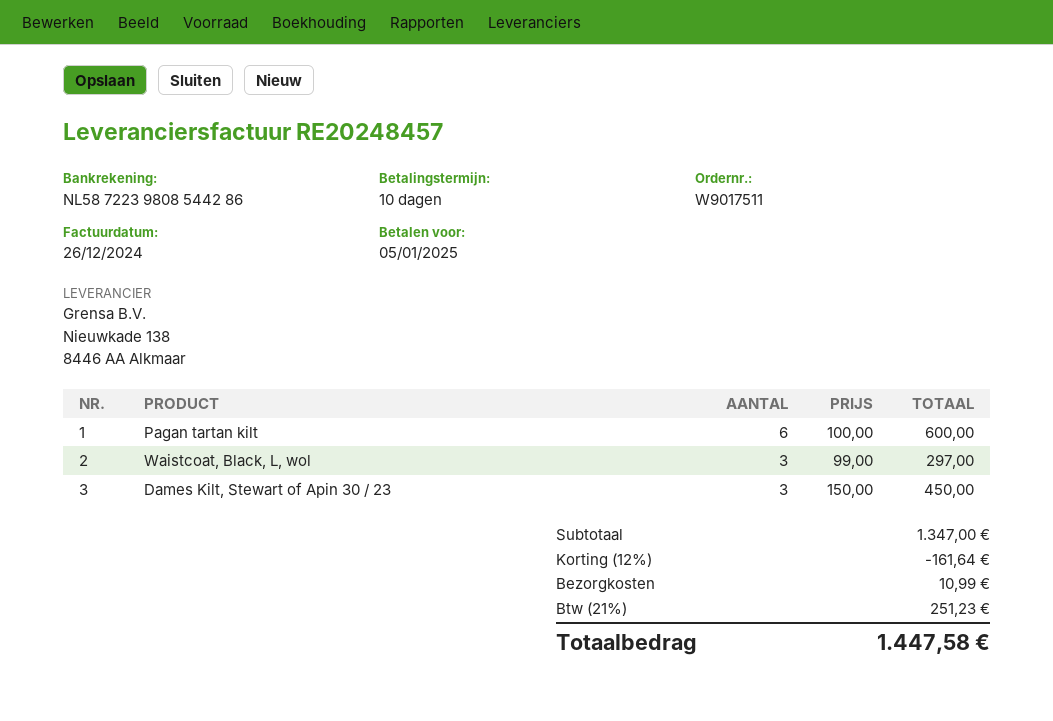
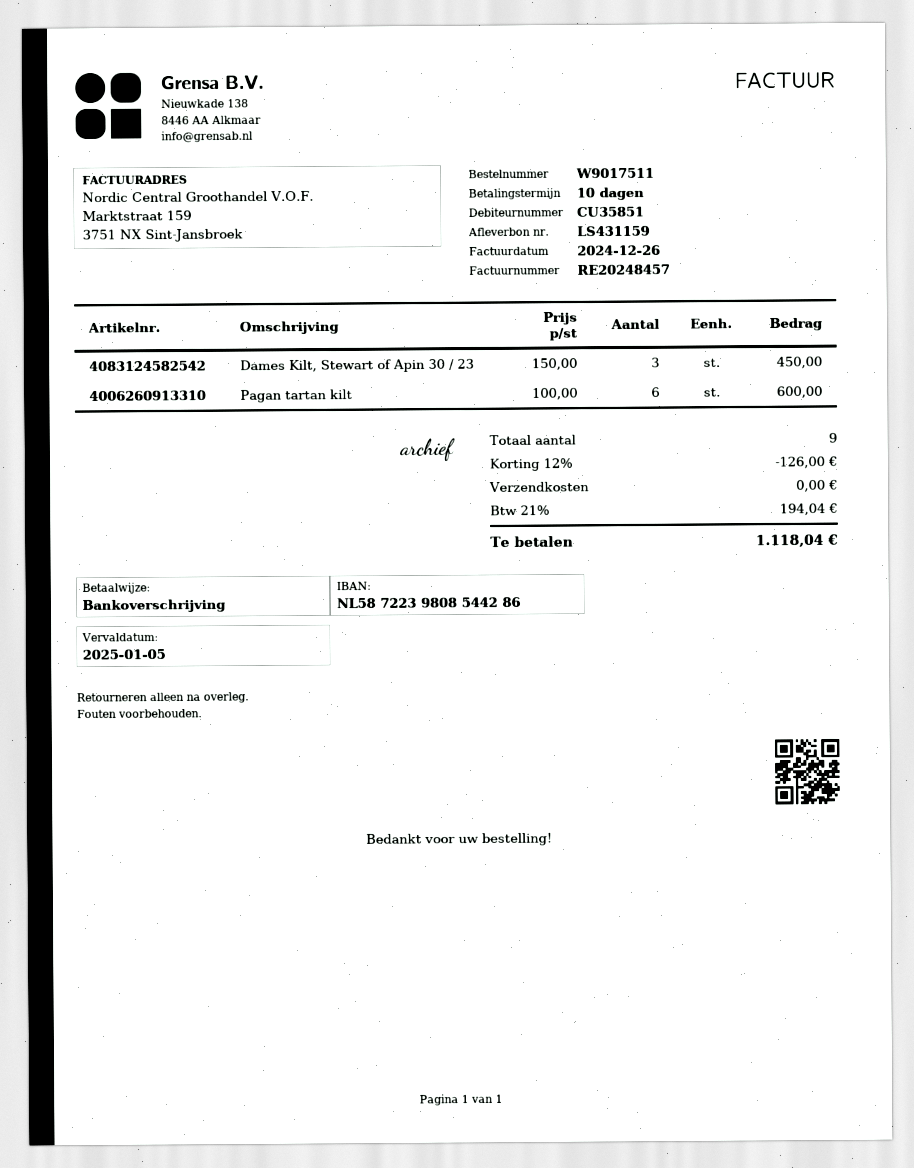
Waistcoat, Black, L, wol: 3 x 99.00 = 297.00 -> none
discount: 12% = 161.64 -> 12% = 126.00
shipping: 10.99 -> 0.00
tax: 21% = 251.23 -> 21% = 194.04
total: 1447.58 -> 1118.04

